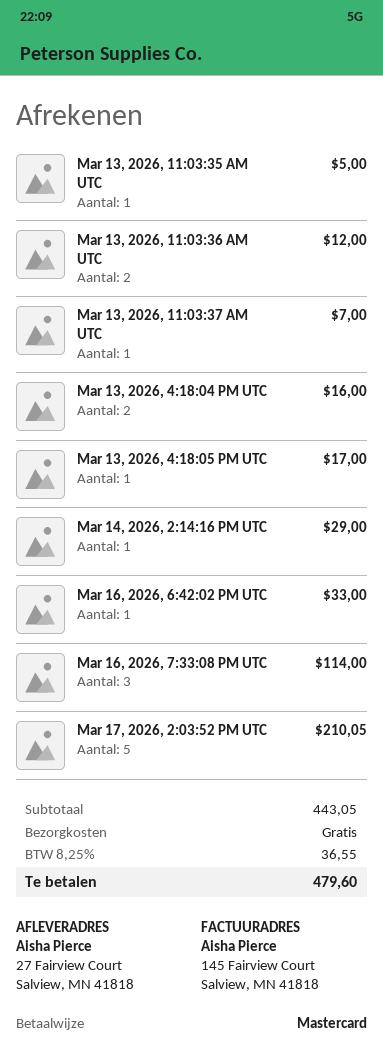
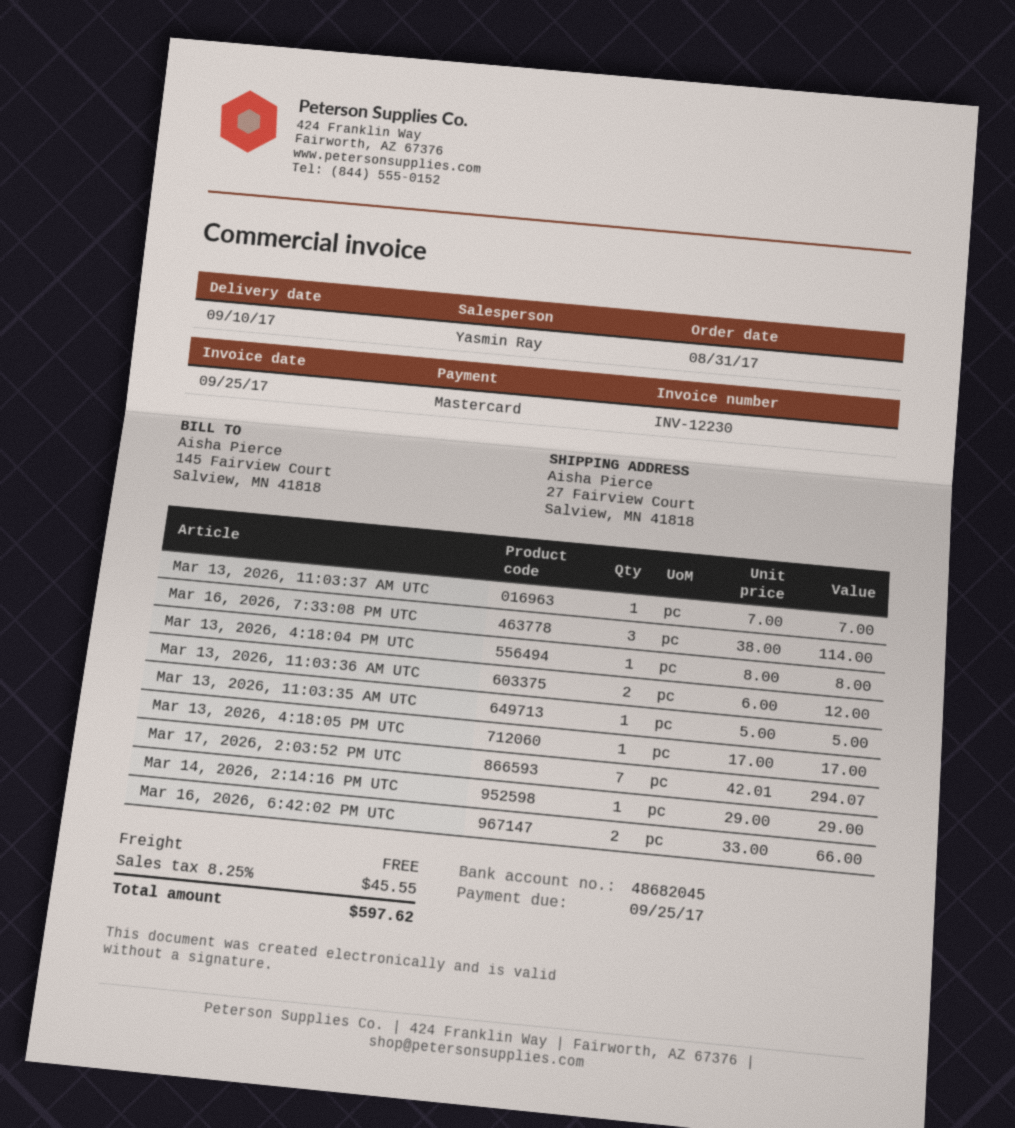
Mar 13, 2026, 4:18:04 PM UTC: 2 for 16.00 -> 1 for 8.00
Mar 16, 2026, 6:42:02 PM UTC: 1 for 33.00 -> 2 for 66.00
Mar 17, 2026, 2:03:52 PM UTC: 5 for 210.05 -> 7 for 294.07
tax: 8.25% = 36.55 -> 8.25% = 45.55
total: 479.60 -> 597.62

